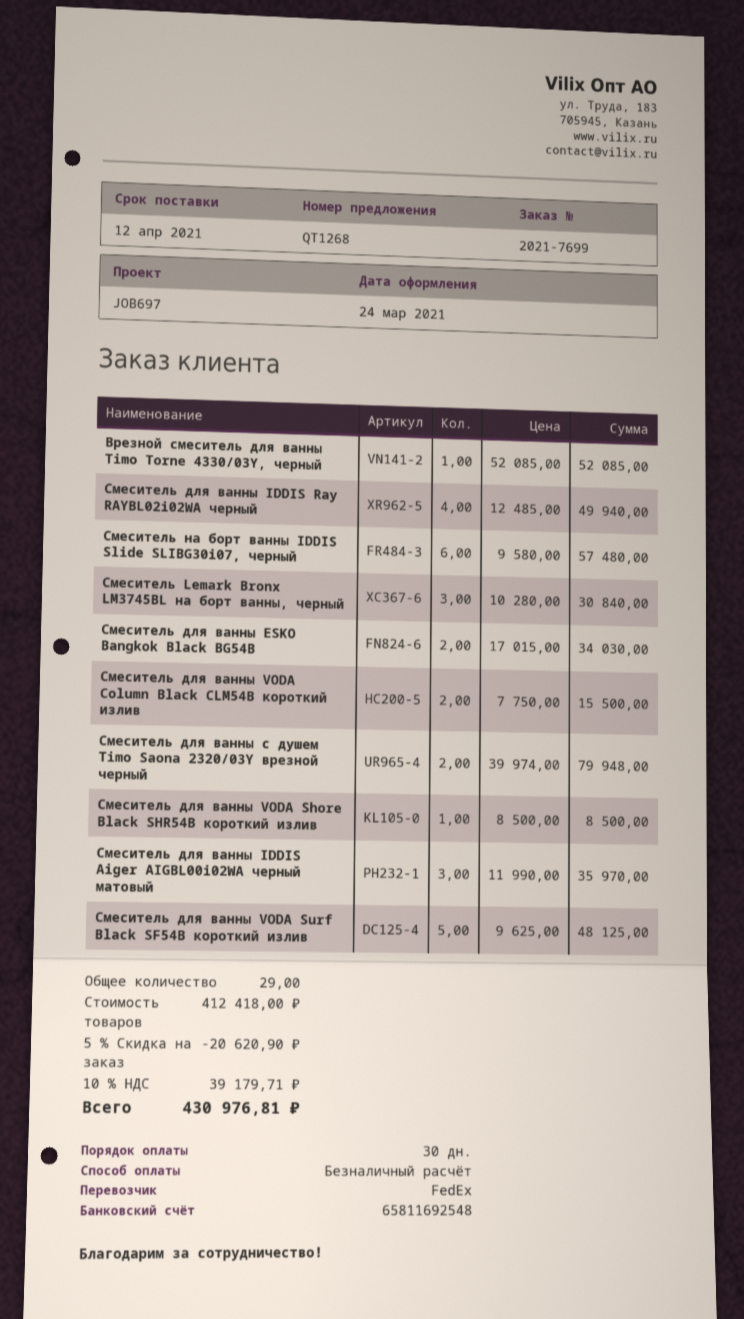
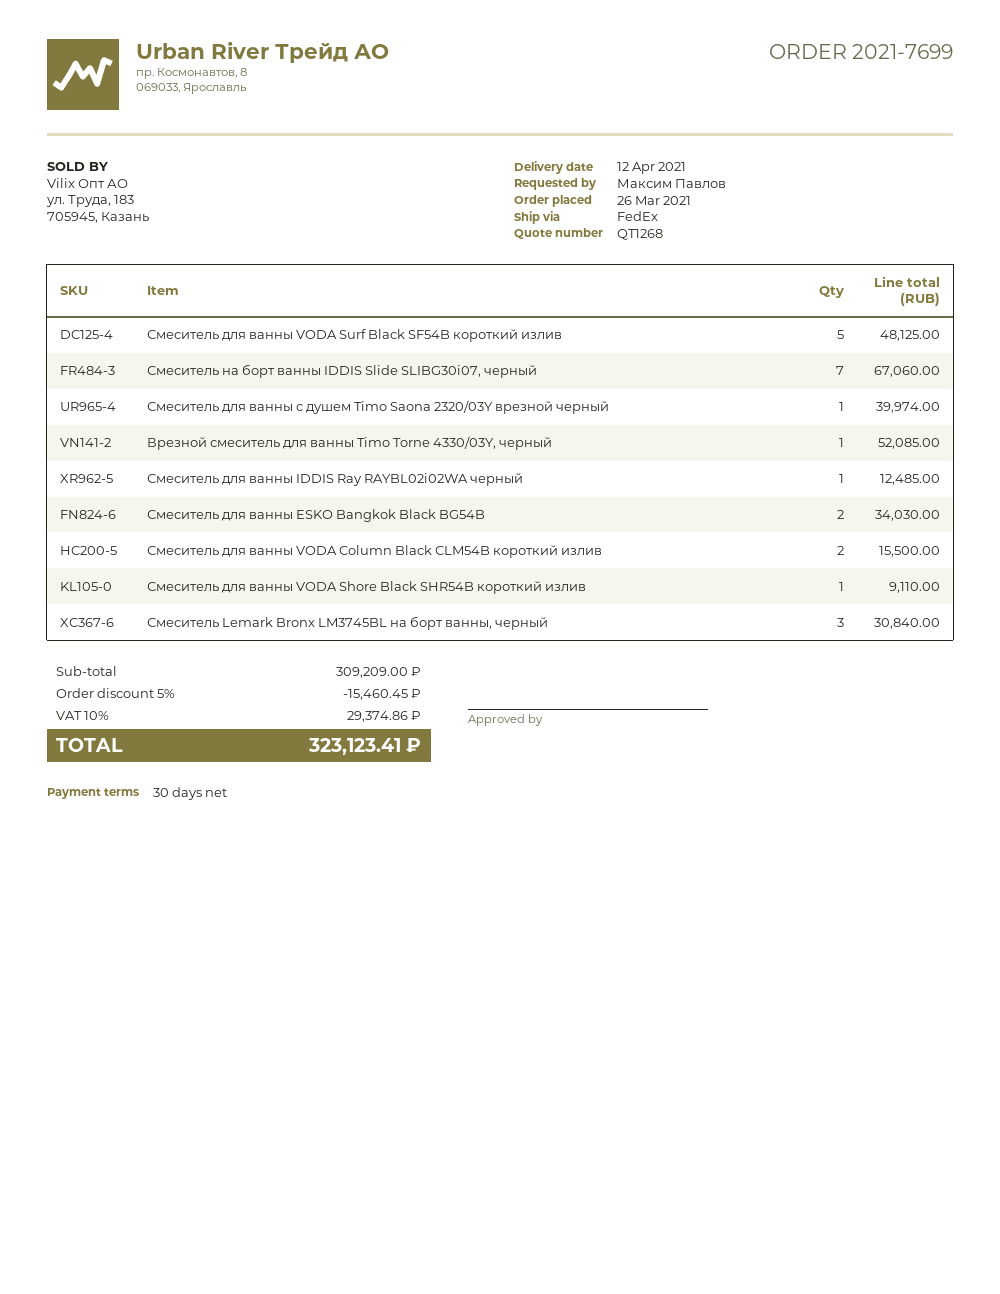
order date: 2021-03-24 -> 2021-03-26
Смеситель для ванны IDDIS Ray RAYBL02i02WA черный: 4 for 49940.00 -> 1 for 12485.00
Смеситель на борт ванны IDDIS Slide SLIBG30i07, черный: 6 for 57480.00 -> 7 for 67060.00
Смеситель для ванны с душем Timo Saona 2320/03Y врезной черный: 2 for 79948.00 -> 1 for 39974.00
Смеситель для ванны VODA Shore Black SHR54B короткий излив: 1 for 8500.00 -> 1 for 9110.00
Смеситель для ванны IDDIS Aiger AIGBL00i02WA черный матовый: 3 for 35970.00 -> none
subtotal: 412418.00 -> 309209.00
discount: 5% = 20620.90 -> 5% = 15460.45
tax: 10% = 39179.71 -> 10% = 29374.86
total: 430976.81 -> 323123.41

